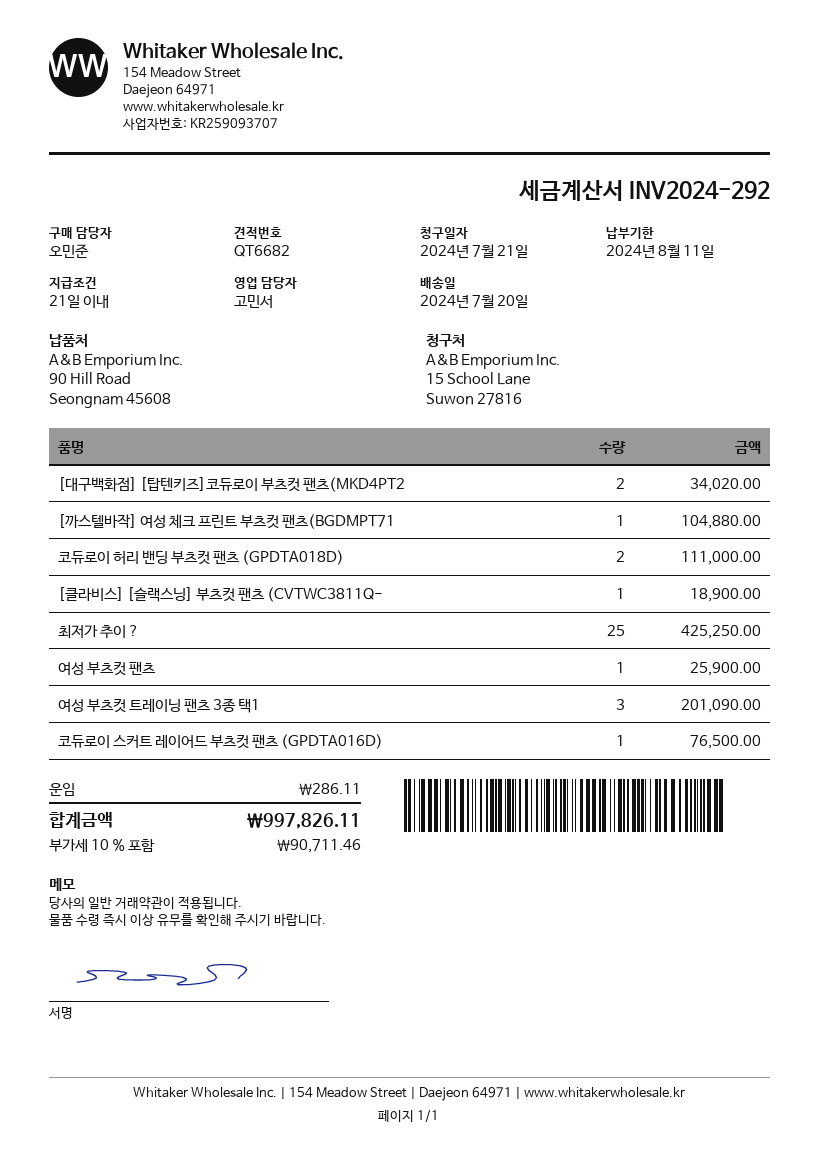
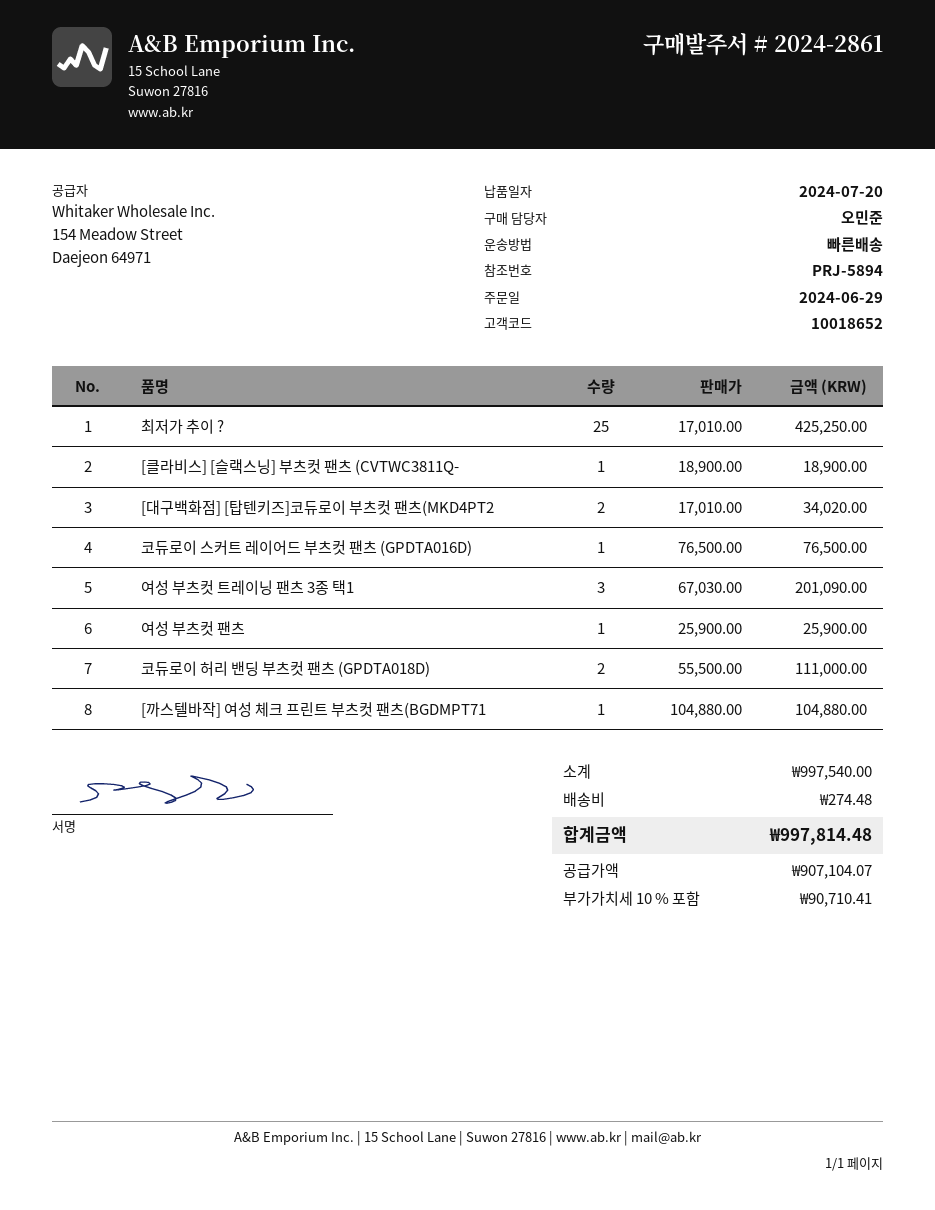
shipping: 286.11 -> 274.48
tax: 10% = 90711.46 -> 10% = 90710.41
total: 997826.11 -> 997814.48

